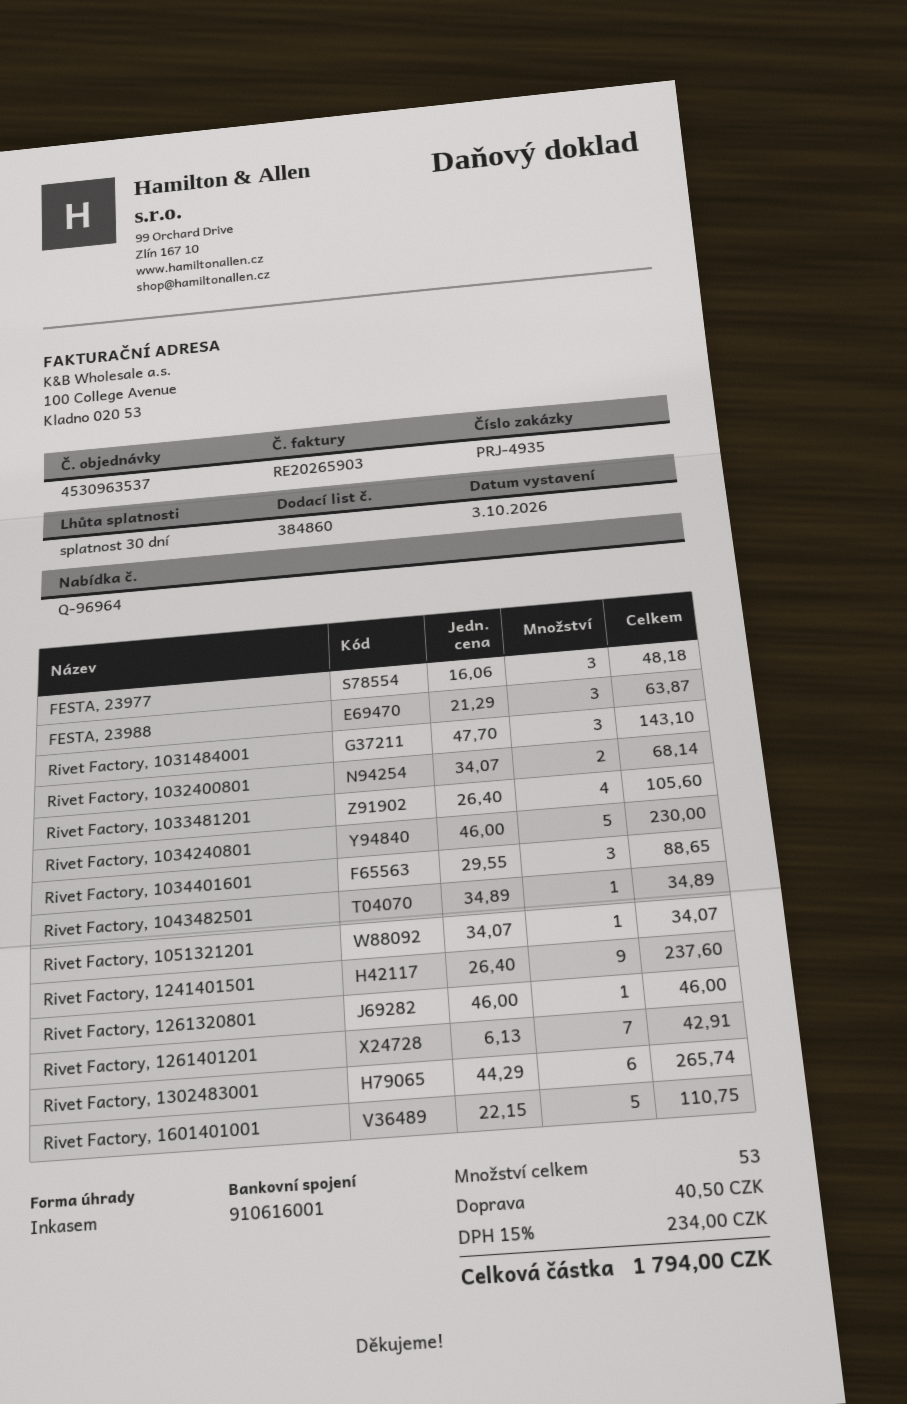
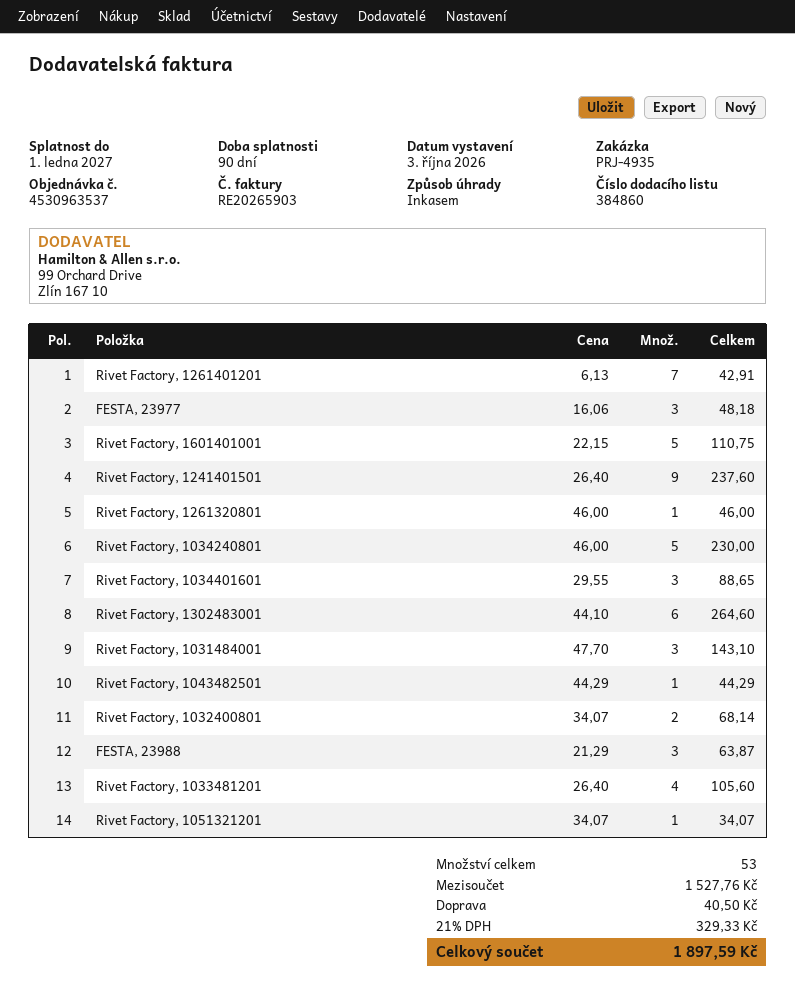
payment terms: 30 days -> 90 days
Rivet Factory, 1043482501: 1 x 34.89 = 34.89 -> 1 x 44.29 = 44.29
Rivet Factory, 1302483001: 6 x 44.29 = 265.74 -> 6 x 44.10 = 264.60
tax: 15% = 234.00 -> 21% = 329.33
total: 1794.00 -> 1897.59

